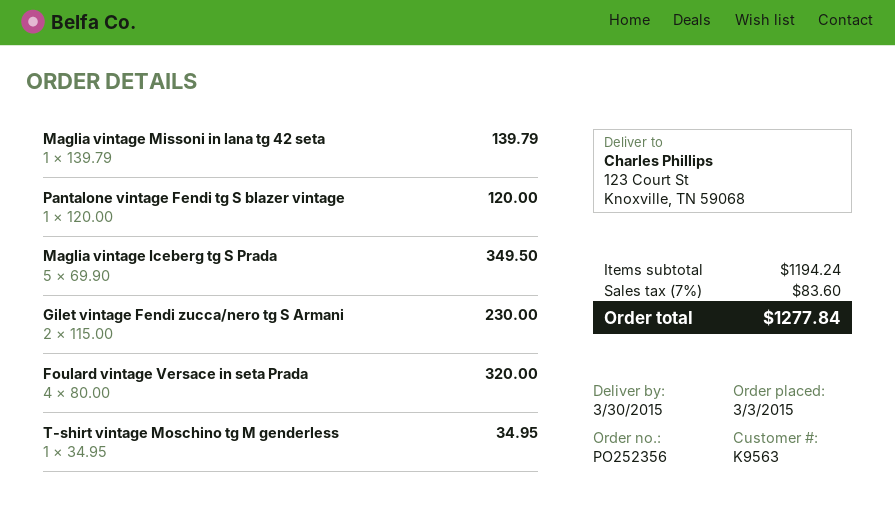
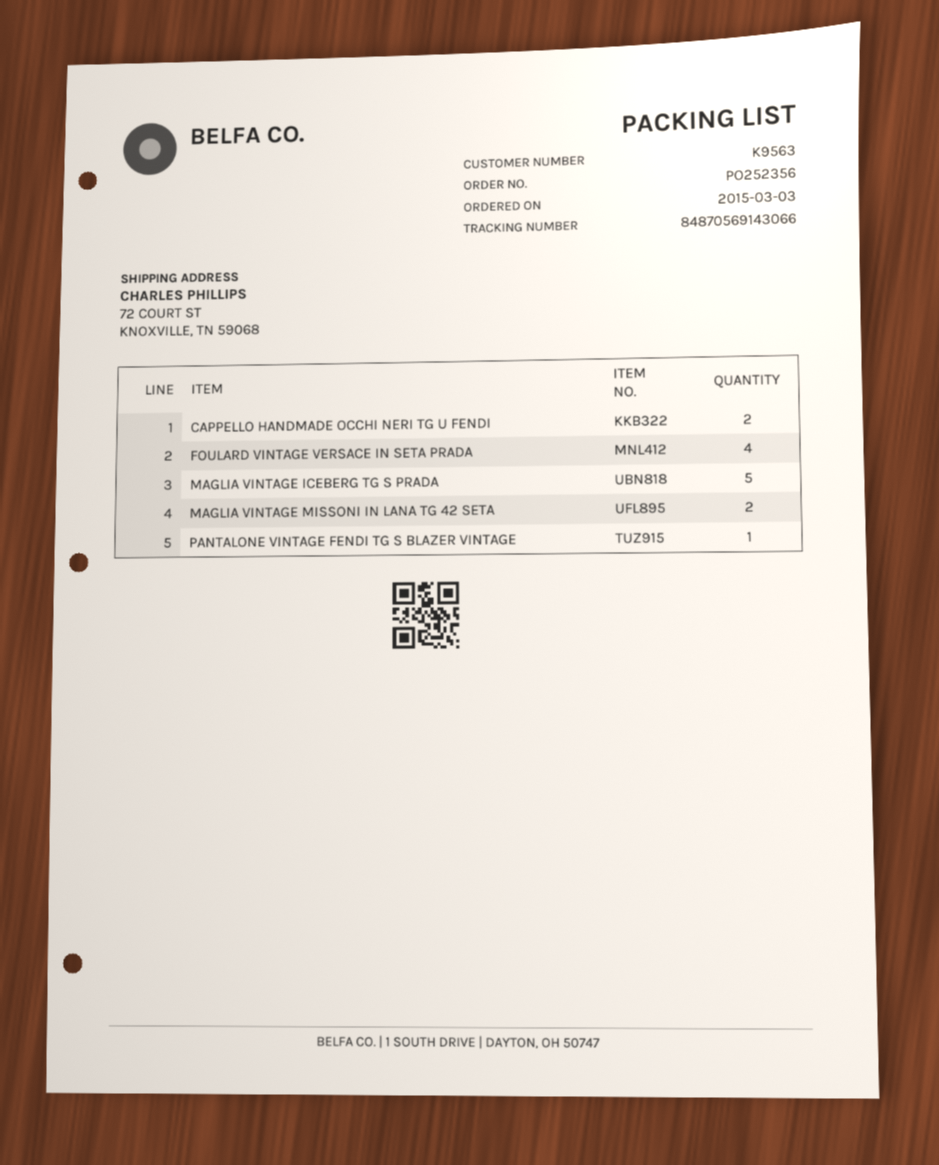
ship to: 123 Court St, Knoxville, TN 59068 -> 72 COURT ST, KNOXVILLE, TN 59068
Maglia vintage Missoni in lana tg 42 seta: 1 -> 2
Gilet vintage Fendi zucca/nero tg S Armani: 2 -> none
T-shirt vintage Moschino tg M genderless: 1 -> none
CAPPELLO HANDMADE OCCHI NERI TG U FENDI: none -> 2

